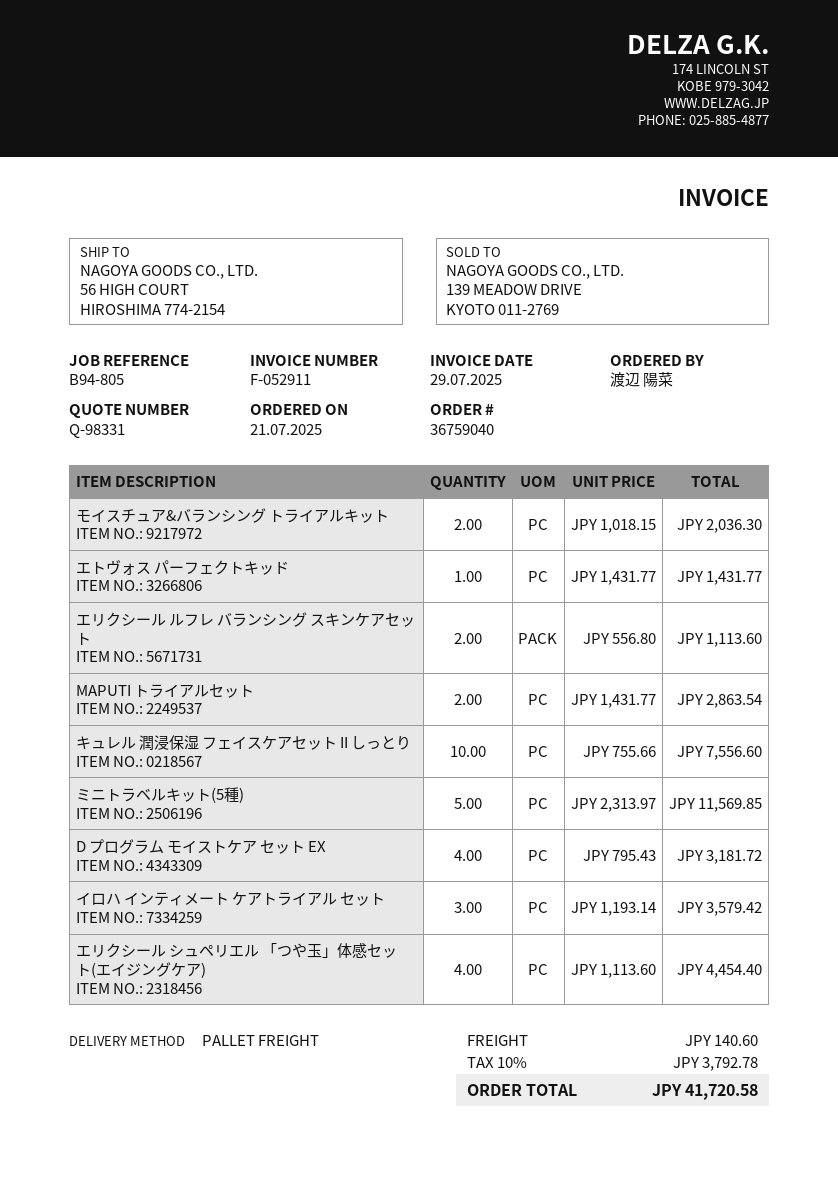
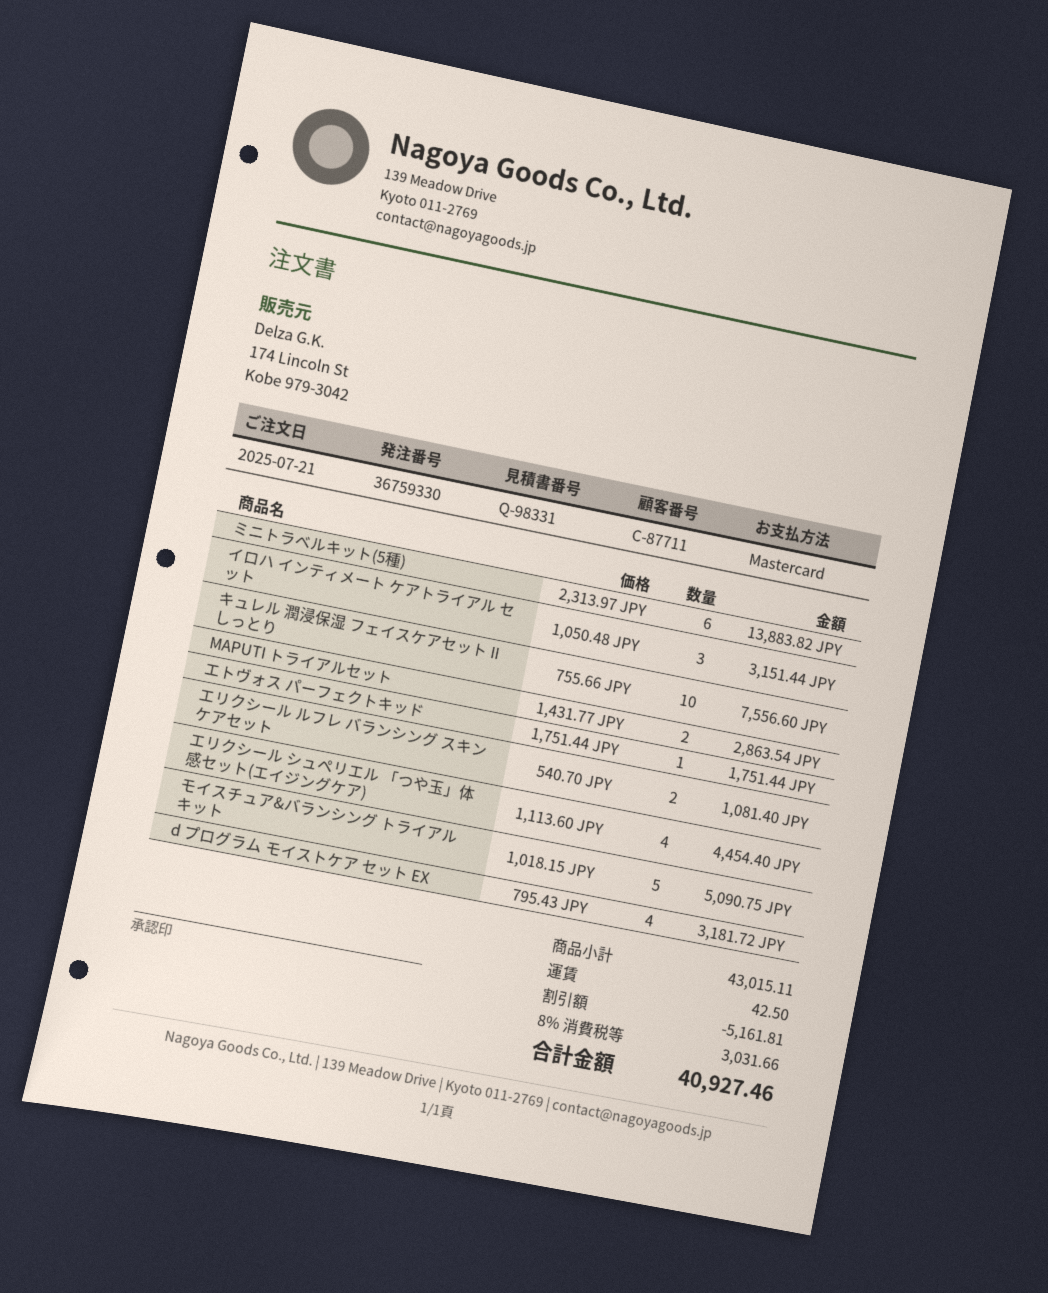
order number: 36759040 -> 36759330
モイスチュア&バランシング トライアルキット: 2 x 1018.15 = 2036.30 -> 5 x 1018.15 = 5090.75
エトヴォス パーフェクトキッド: 1 x 1431.77 = 1431.77 -> 1 x 1751.44 = 1751.44
エリクシール ルフレ バランシング スキンケアセット: 2 x 556.80 = 1113.60 -> 2 x 540.70 = 1081.40
ミニトラベルキット(5種): 5 x 2313.97 = 11569.85 -> 6 x 2313.97 = 13883.82
イロハ インティメート ケアトライアル セット: 3 x 1193.14 = 3579.42 -> 3 x 1050.48 = 3151.44
discount: none -> 5161.81
shipping: 140.60 -> 42.50
tax: 10% = 3792.78 -> 8% = 3031.66
total: 41720.58 -> 40927.46

